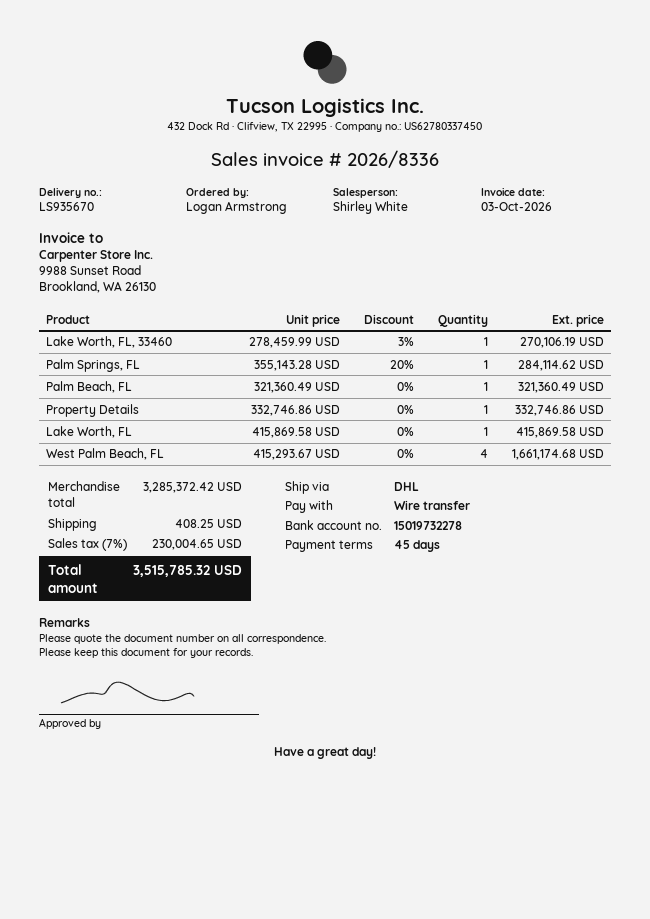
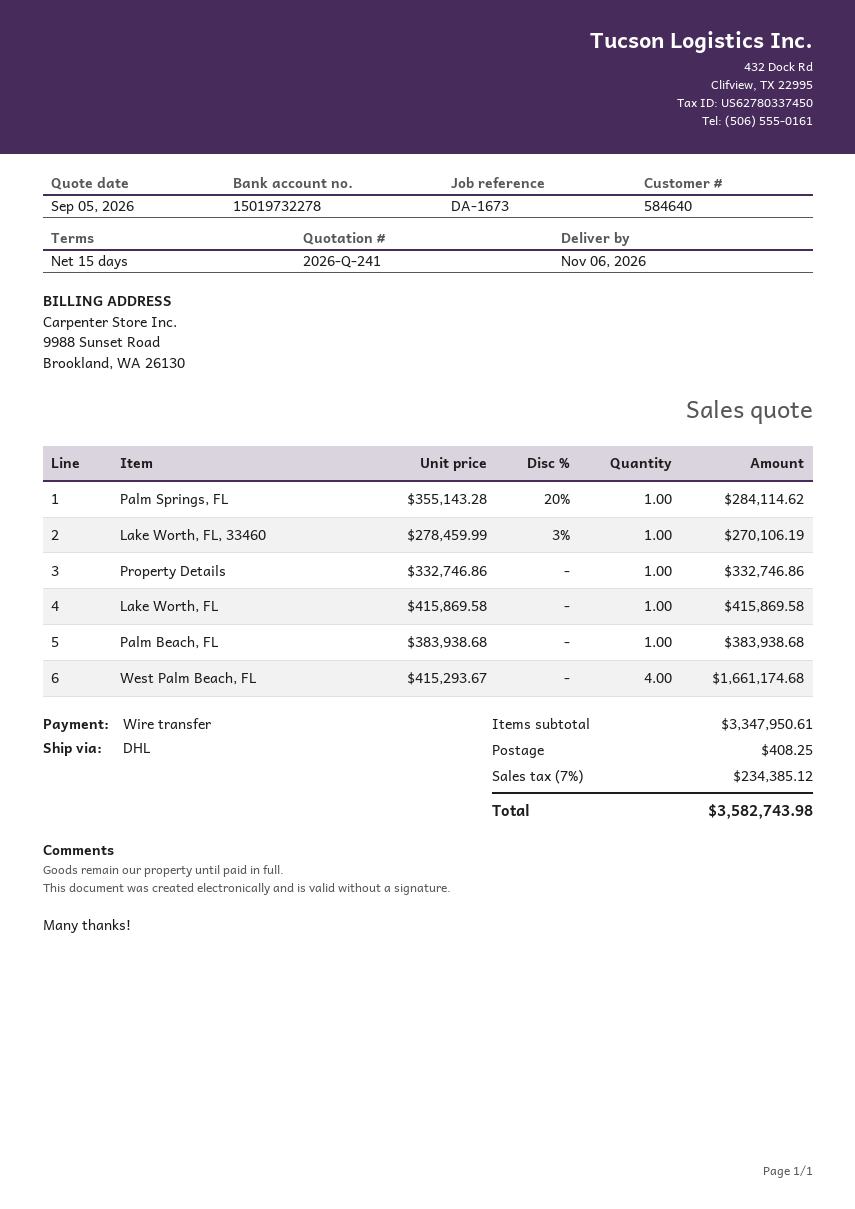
payment terms: 45 days -> 15 days
Palm Beach, FL: 1 x 321360.49 = 321360.49 -> 1 x 383938.68 = 383938.68
subtotal: 3285372.42 -> 3347950.61
tax: 7% = 230004.65 -> 7% = 234385.12
total: 3515785.32 -> 3582743.98

